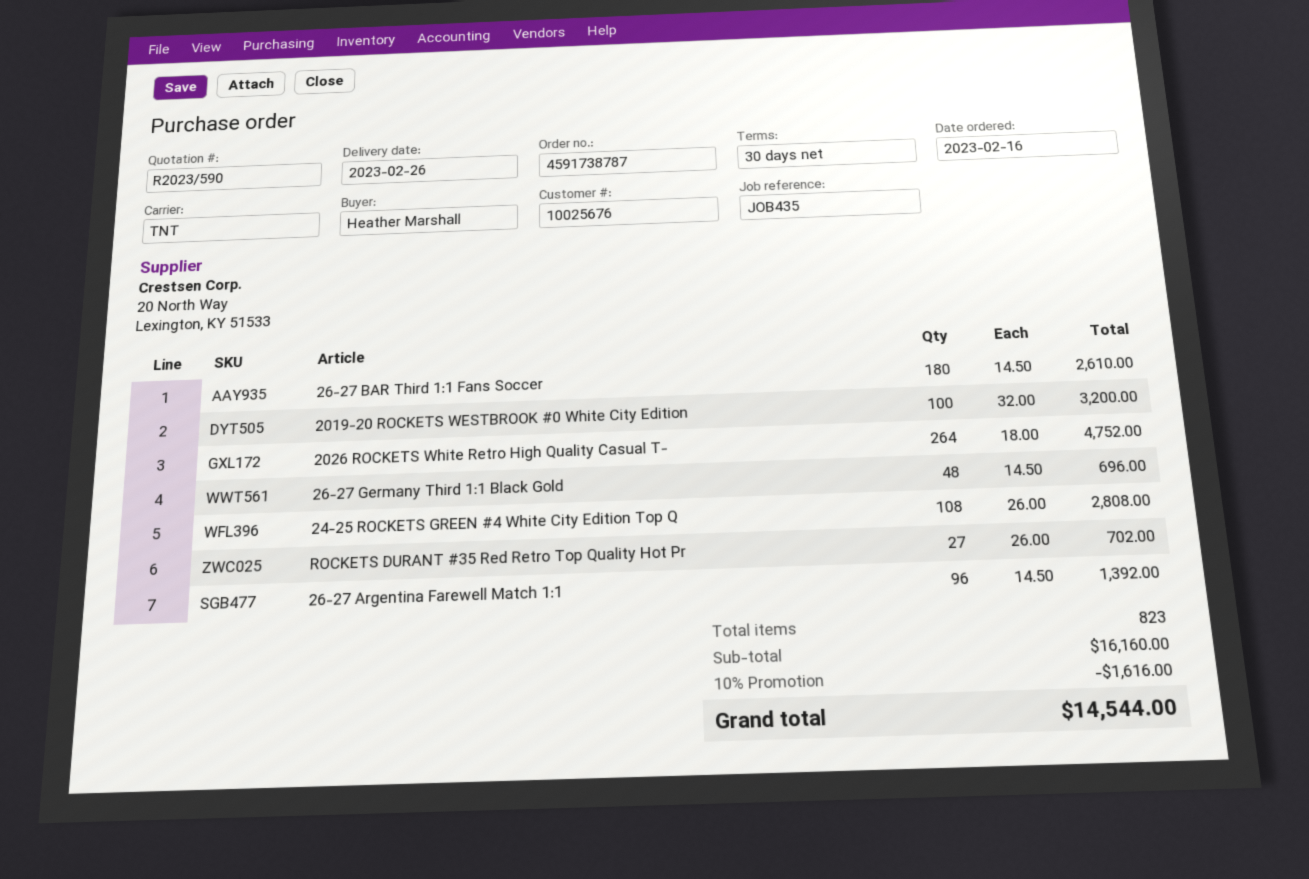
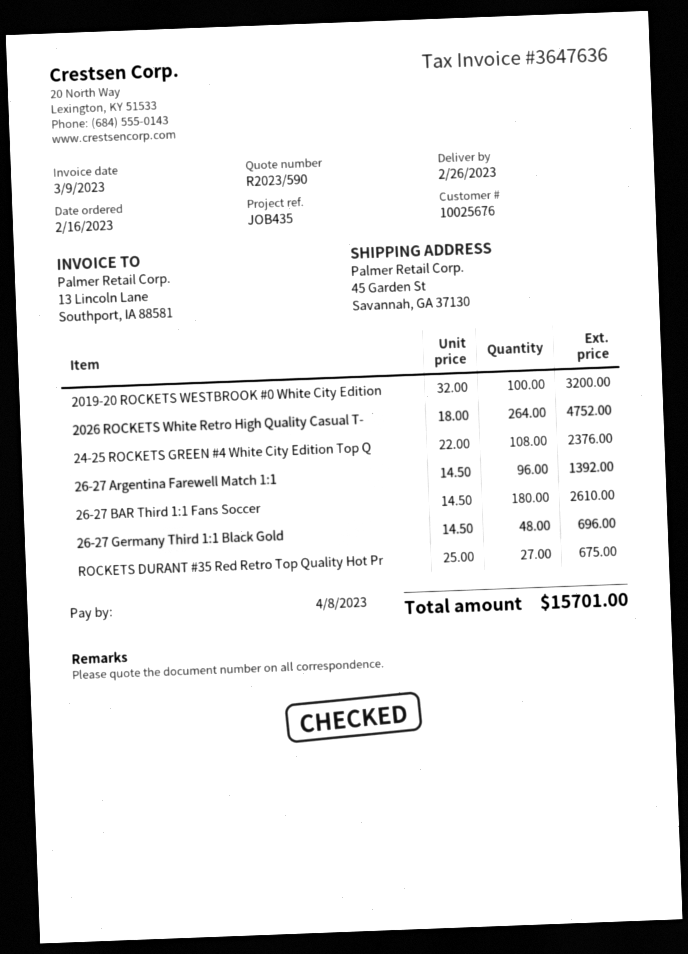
24-25 ROCKETS GREEN #4 White City Edition Top Q: 108 x 26.00 = 2808.00 -> 108 x 22.00 = 2376.00
ROCKETS DURANT #35 Red Retro Top Quality Hot Pr: 27 x 26.00 = 702.00 -> 27 x 25.00 = 675.00
discount: 10% = 1616.00 -> none
total: 14544.00 -> 15701.00

